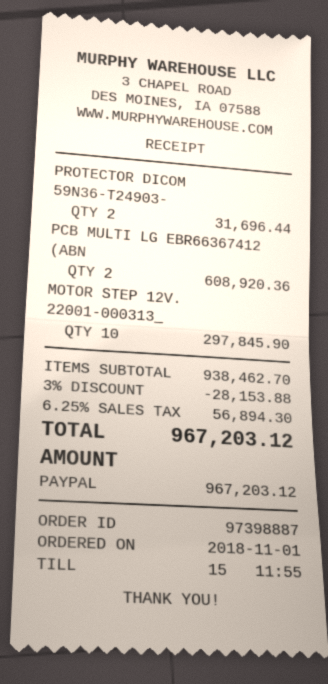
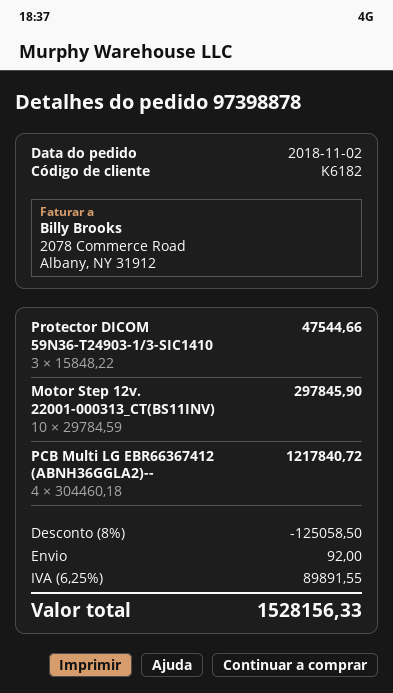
order number: 97398887 -> 97398878
order date: 2018-11-01 -> 2018-11-02
PROTECTOR DICOM 59N36-T24903-: 2 for 31696.44 -> 3 for 47544.66
PCB MULTI LG EBR66367412 (ABN: 2 for 608920.36 -> 4 for 1217840.72
discount: 3% = 28153.88 -> 8% = 125058.50
shipping: none -> 92.00
tax: 6.25% = 56894.30 -> 6.25% = 89891.55
total: 967203.12 -> 1528156.33

